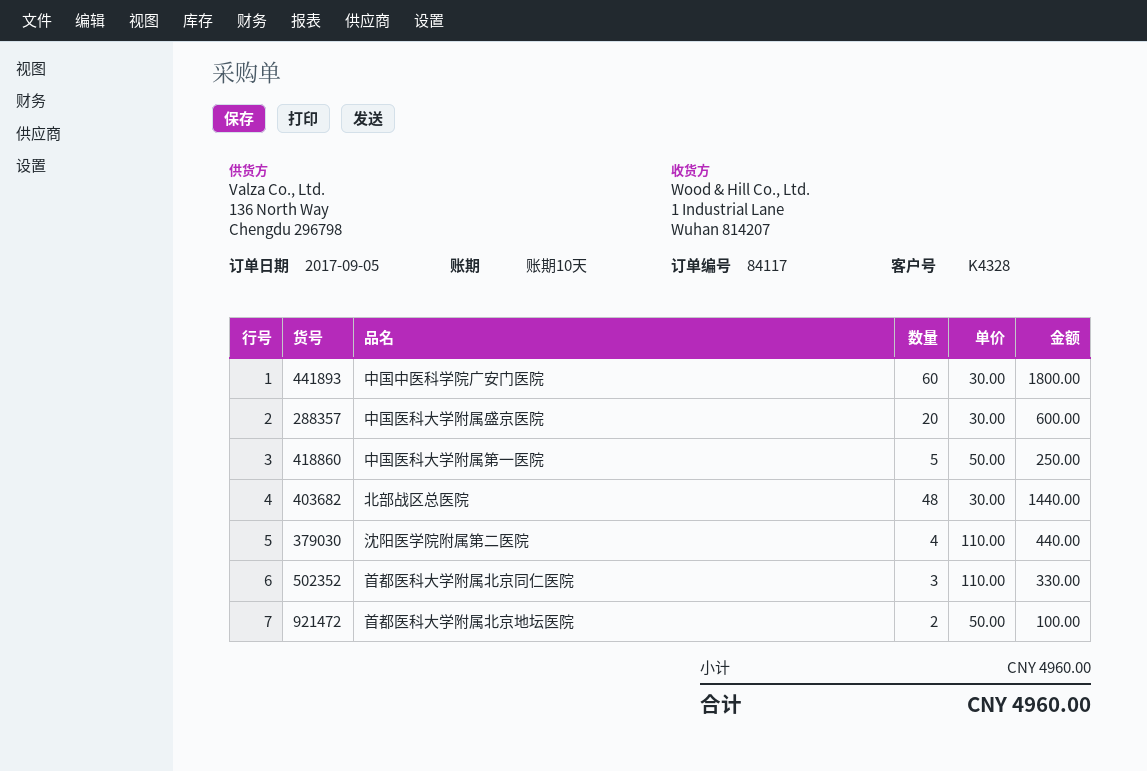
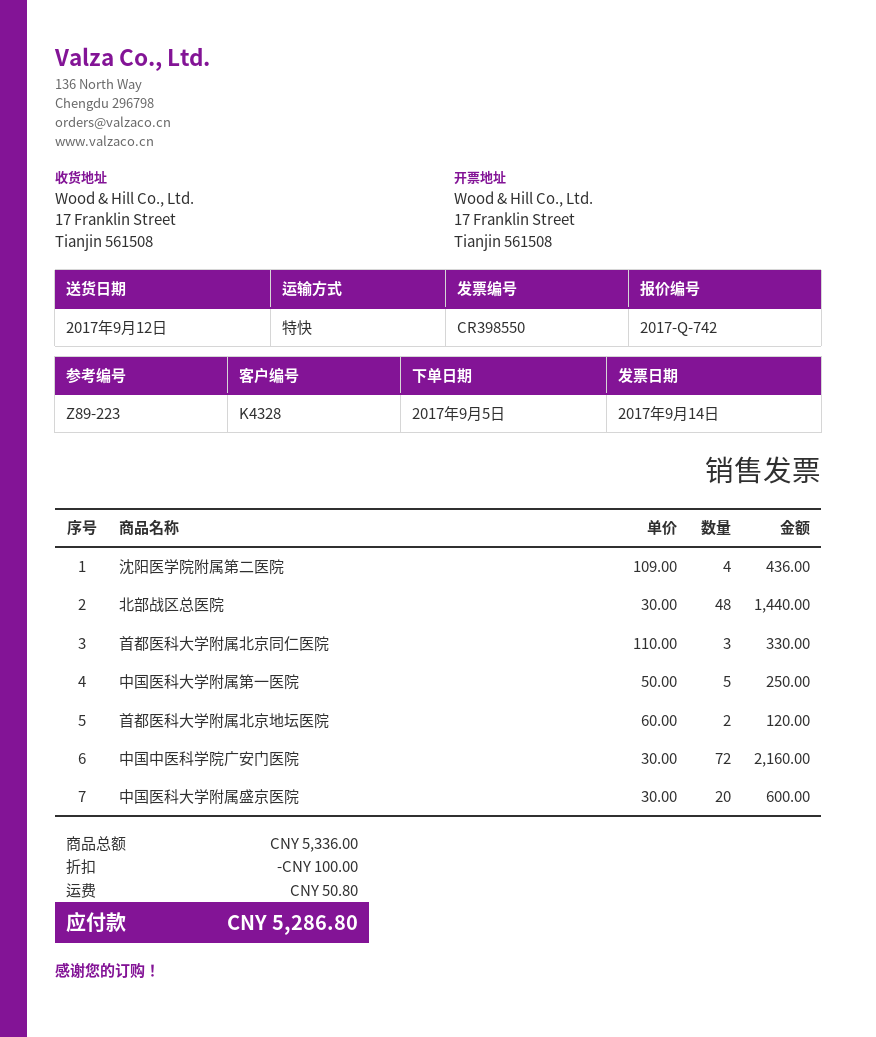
ship to: 1 Industrial Lane, Wuhan 814207 -> 17 Franklin Street, Tianjin 561508
中国中医科学院广安门医院: 60 x 30.00 = 1800.00 -> 72 x 30.00 = 2160.00
沈阳医学院附属第二医院: 4 x 110.00 = 440.00 -> 4 x 109.00 = 436.00
首都医科大学附属北京地坛医院: 2 x 50.00 = 100.00 -> 2 x 60.00 = 120.00
subtotal: 4960.00 -> 5336.00
discount: none -> 100.00
shipping: none -> 50.80
total: 4960.00 -> 5286.80

